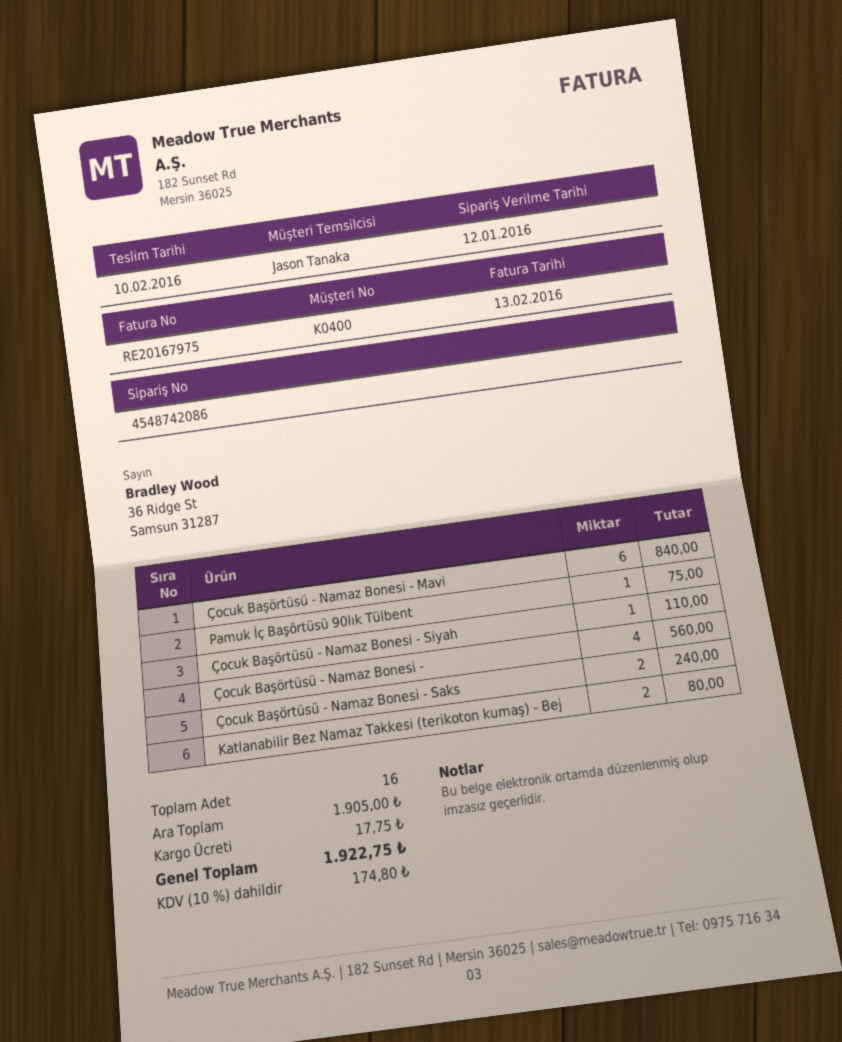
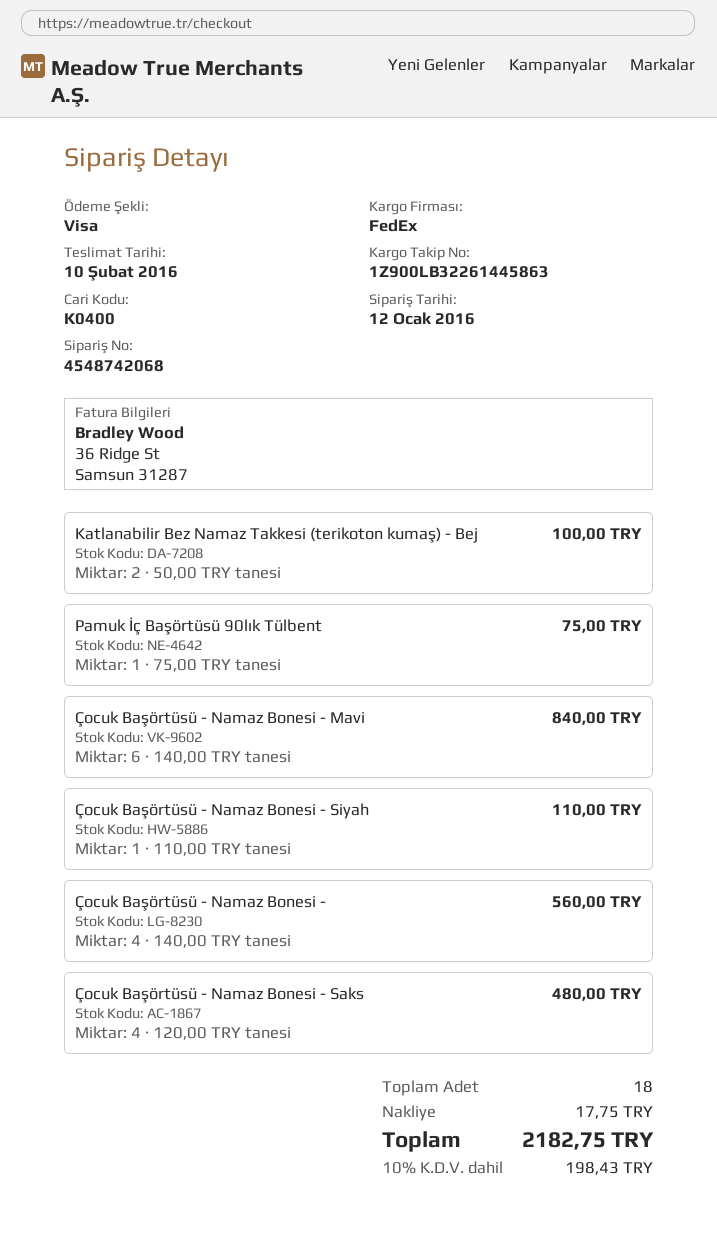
order number: 4548742086 -> 4548742068
Çocuk Başörtüsü - Namaz Bonesi - Saks: 2 for 240.00 -> 4 for 480.00
Katlanabilir Bez Namaz Takkesi (terikoton kumaş) - Bej: 2 for 80.00 -> 2 for 100.00
total quantity: 16 -> 18
tax: 10% = 174.80 -> 10% = 198.43
total: 1922.75 -> 2182.75

